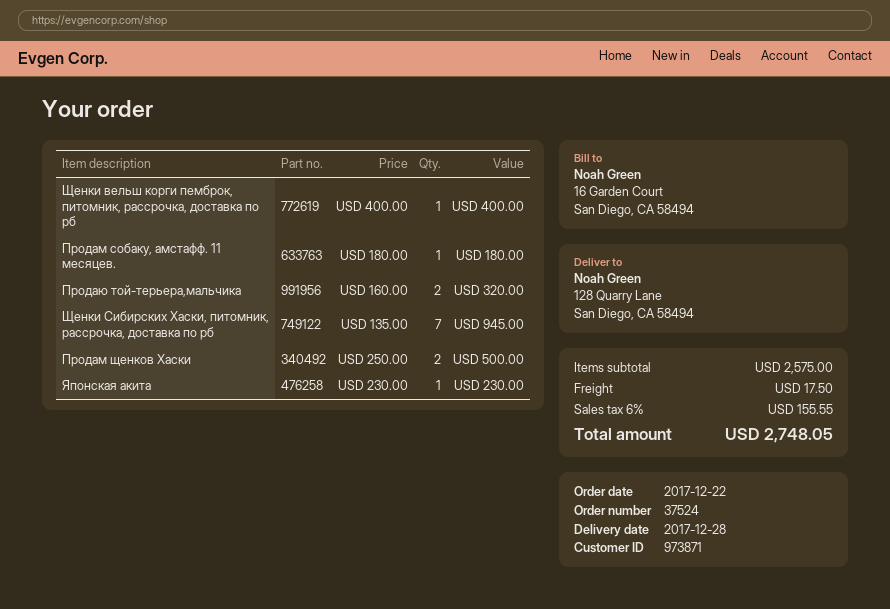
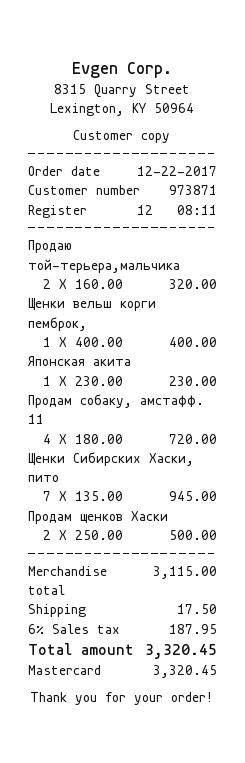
Продам собаку, амстафф. 11 месяцев.: 1 x 180.00 = 180.00 -> 4 x 180.00 = 720.00
subtotal: 2575.00 -> 3115.00
tax: 6% = 155.55 -> 6% = 187.95
total: 2748.05 -> 3320.45

